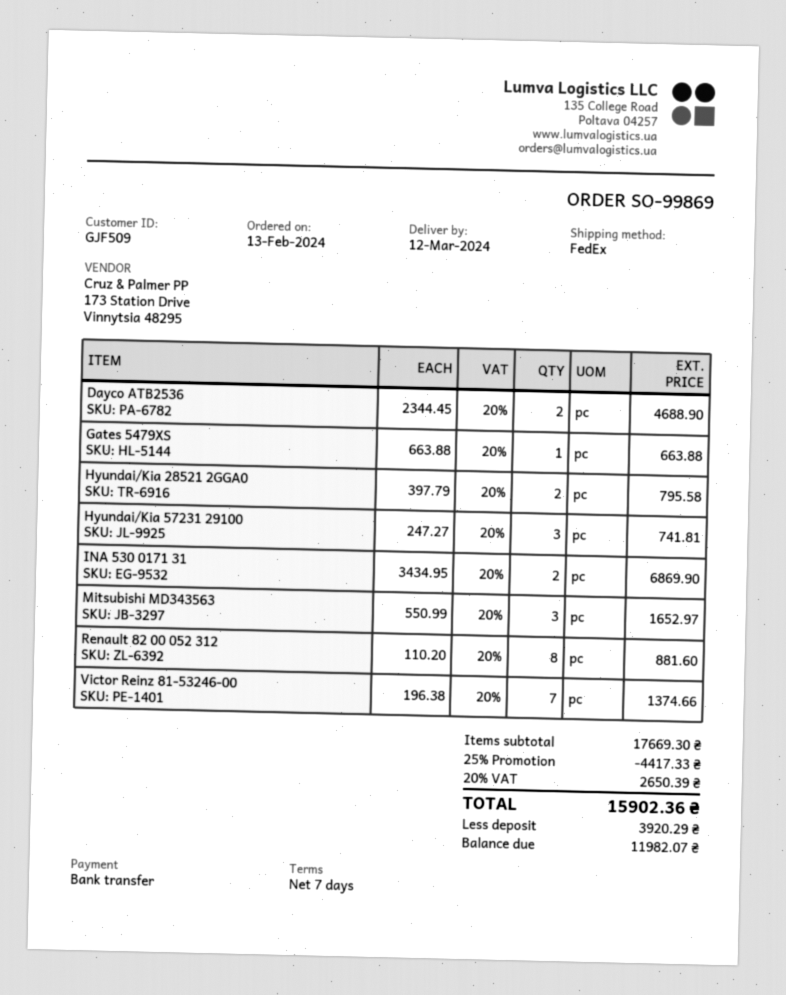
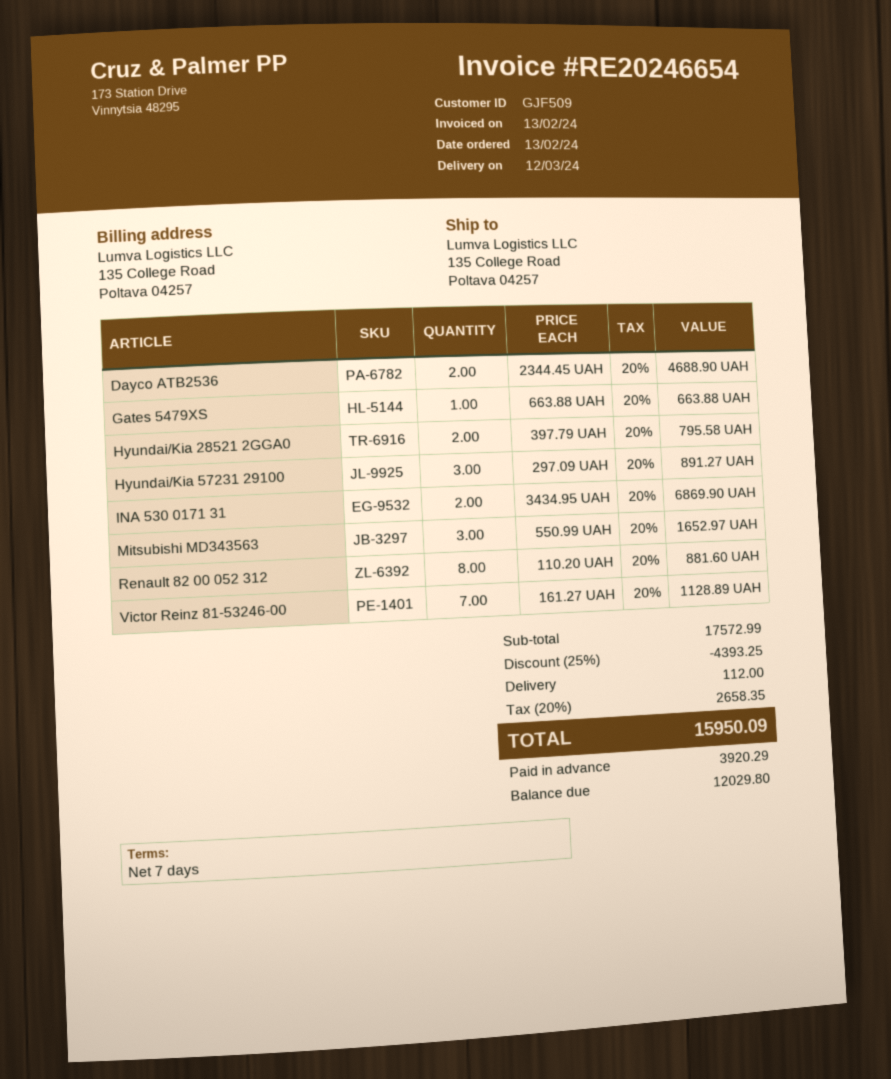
Hyundai/Kia 57231 29100: 3 x 247.27 = 741.81 -> 3 x 297.09 = 891.27
Victor Reinz 81-53246-00: 7 x 196.38 = 1374.66 -> 7 x 161.27 = 1128.89
subtotal: 17669.30 -> 17572.99
discount: 25% = 4417.33 -> 25% = 4393.25
shipping: none -> 112.00
tax: 20% = 2650.39 -> 20% = 2658.35
total: 15902.36 -> 15950.09
balance: 11982.07 -> 12029.80

